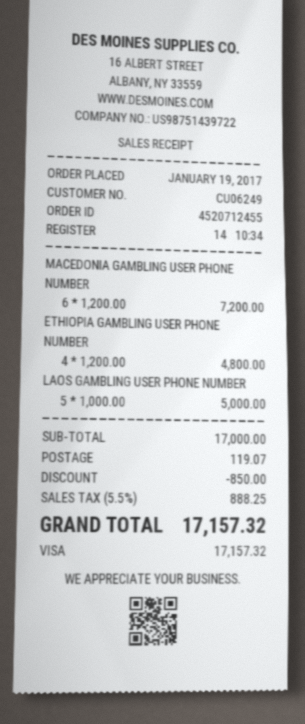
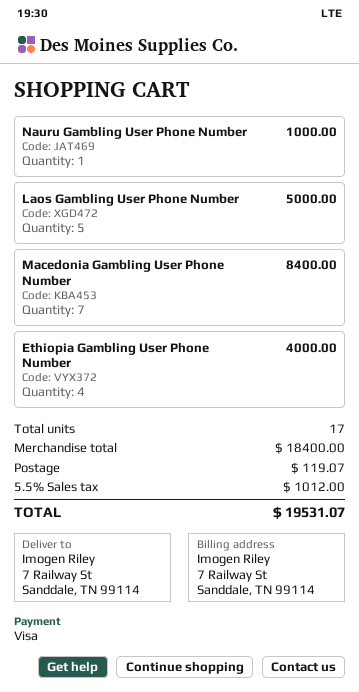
MACEDONIA GAMBLING USER PHONE NUMBER: 6 for 7200.00 -> 7 for 8400.00
ETHIOPIA GAMBLING USER PHONE NUMBER: 4 for 4800.00 -> 4 for 4000.00
Nauru Gambling User Phone Number: none -> 1 for 1000.00
subtotal: 17000.00 -> 18400.00
discount: 850.00 -> none
tax: 5.5% = 888.25 -> 5.5% = 1012.00
total: 17157.32 -> 19531.07

